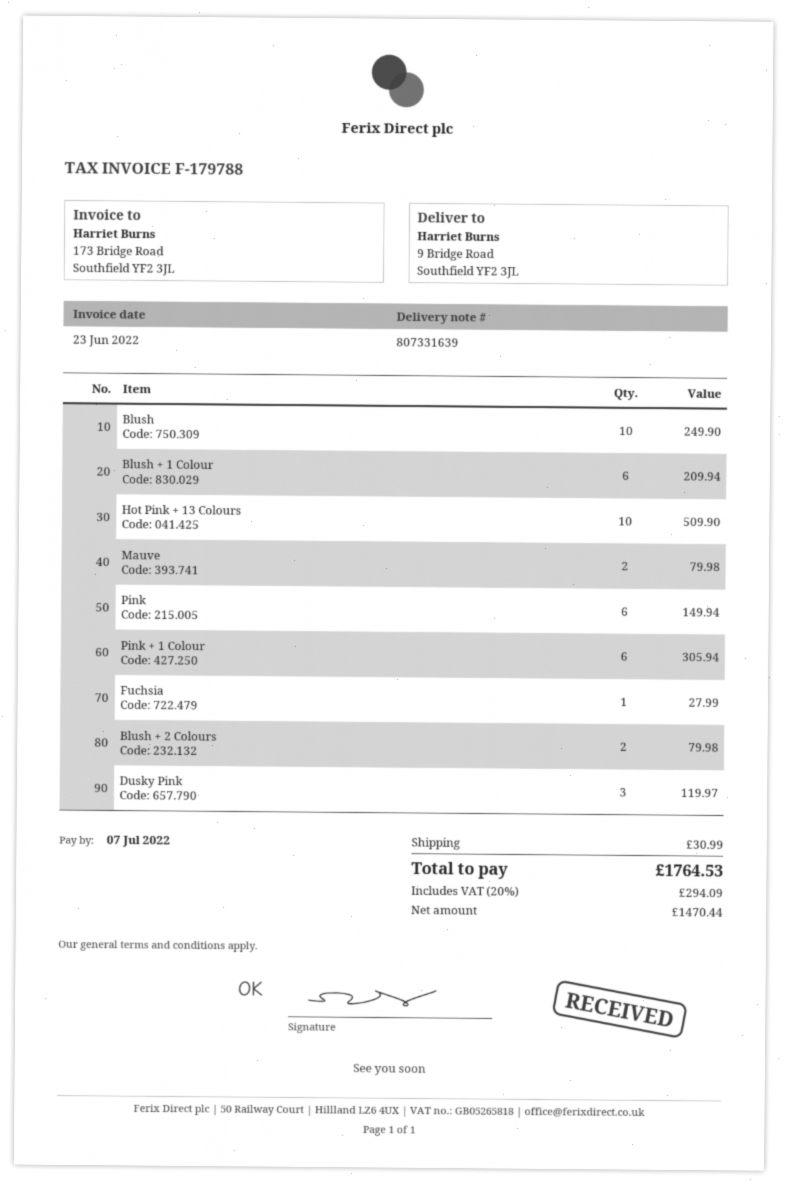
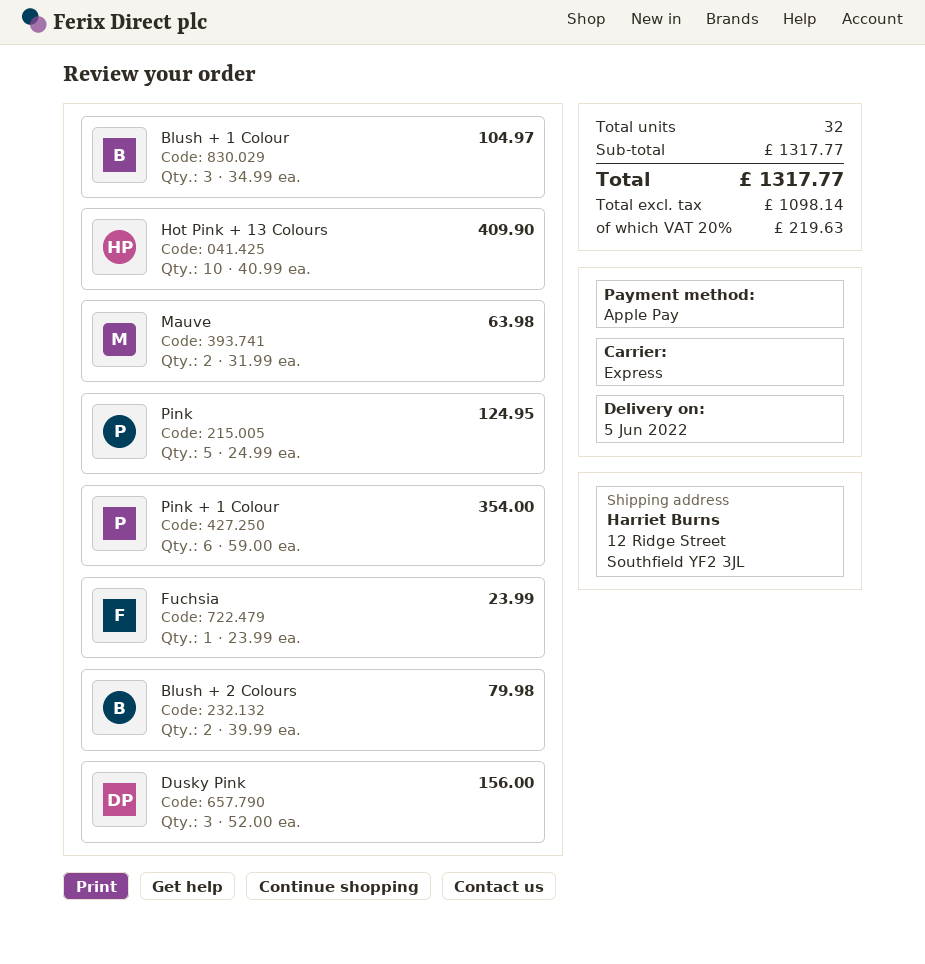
ship to: 9 Bridge Road, Southfield YF2 3JL -> 12 Ridge Street, Southfield YF2 3JL
Blush: 10 for 249.90 -> none
Blush + 1 Colour: 6 for 209.94 -> 3 for 104.97
Hot Pink + 13 Colours: 10 for 509.90 -> 10 for 409.90
Mauve: 2 for 79.98 -> 2 for 63.98
Pink: 6 for 149.94 -> 5 for 124.95
Pink + 1 Colour: 6 for 305.94 -> 6 for 354.00
Fuchsia: 1 for 27.99 -> 1 for 23.99
Dusky Pink: 3 for 119.97 -> 3 for 156.00
shipping: 30.99 -> none
net: 1470.44 -> 1098.14
tax: 20% = 294.09 -> 20% = 219.63
total: 1764.53 -> 1317.77

